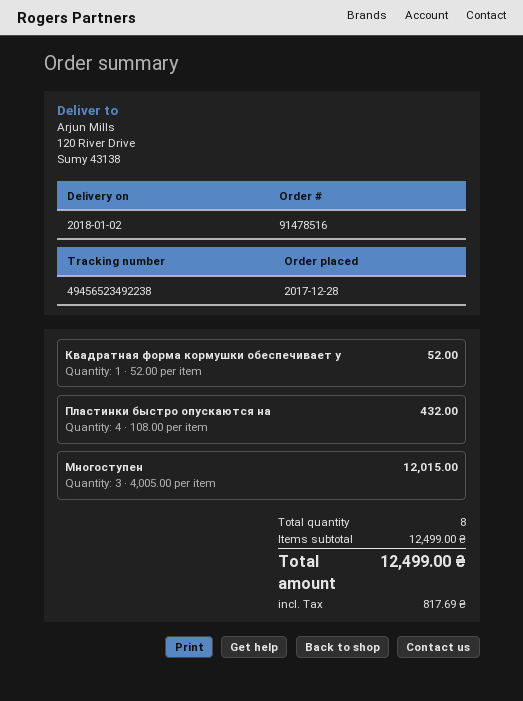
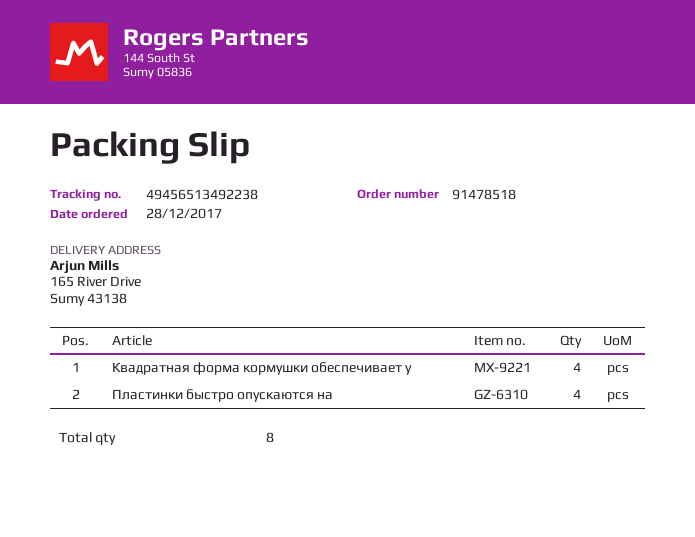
order number: 91478516 -> 91478518
tracking number: 49456523492238 -> 49456513492238
ship to: 120 River Drive, Sumy 43138 -> 165 River Drive, Sumy 43138
Квадратная форма кормушки обеспечивает у: 1 -> 4
Многоступен: 3 -> none

